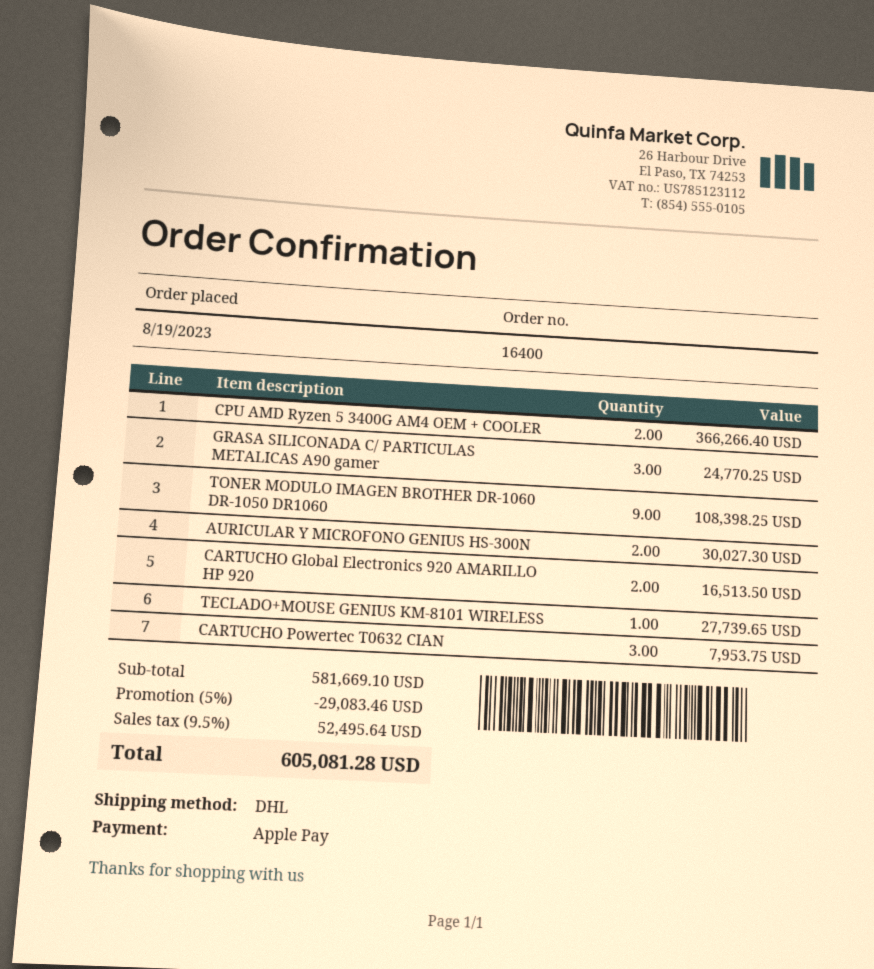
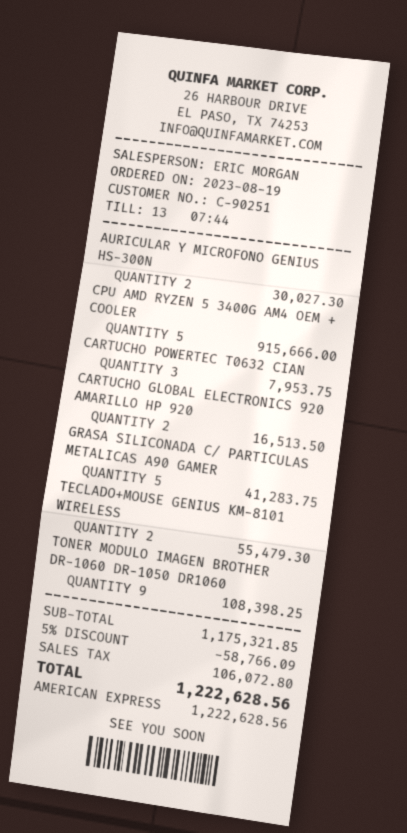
payment method: Apple Pay -> American Express
CPU AMD Ryzen 5 3400G AM4 OEM + COOLER: 2 for 366266.40 -> 5 for 915666.00
GRASA SILICONADA C/ PARTICULAS METALICAS A90 gamer: 3 for 24770.25 -> 5 for 41283.75
TECLADO+MOUSE GENIUS KM-8101 WIRELESS: 1 for 27739.65 -> 2 for 55479.30
subtotal: 581669.10 -> 1175321.85
discount: 5% = 29083.46 -> 5% = 58766.09
tax: 52495.64 -> 106072.80
total: 605081.28 -> 1222628.56

